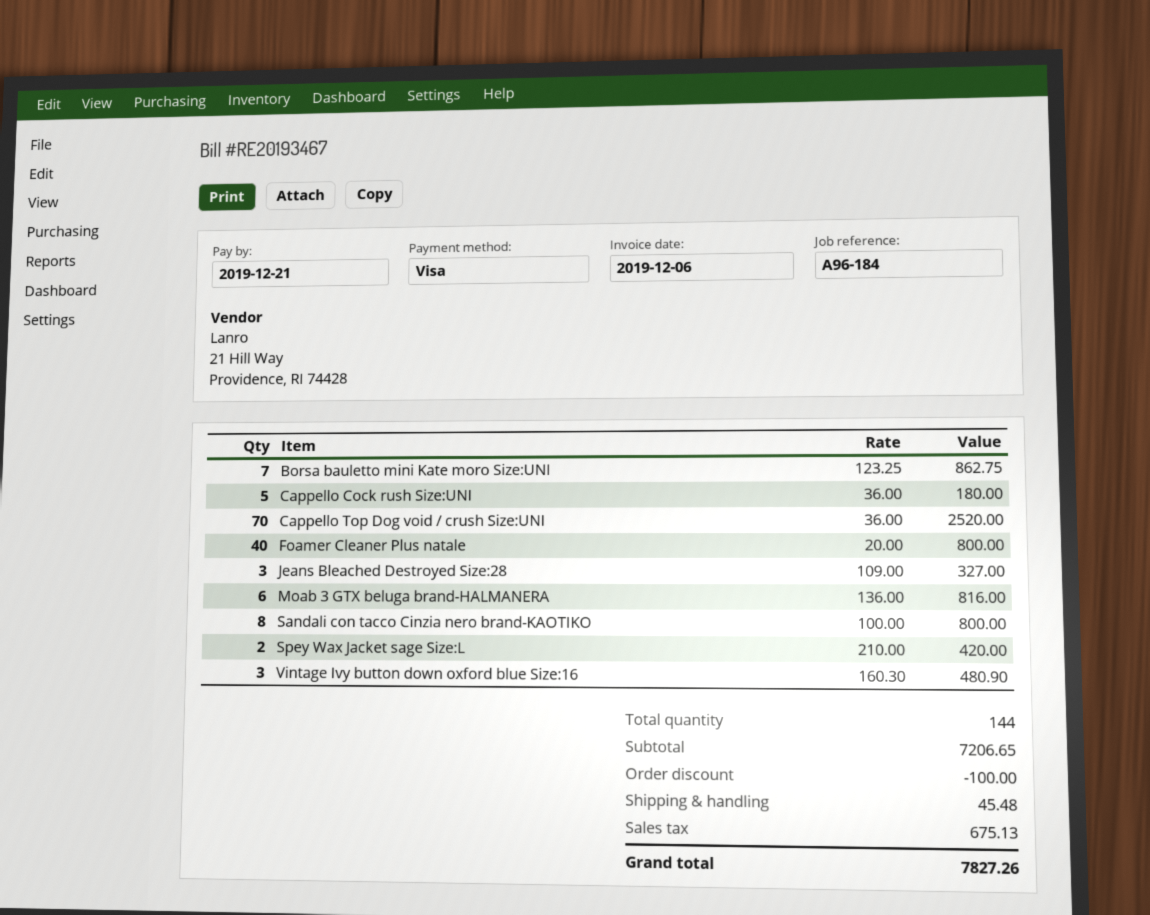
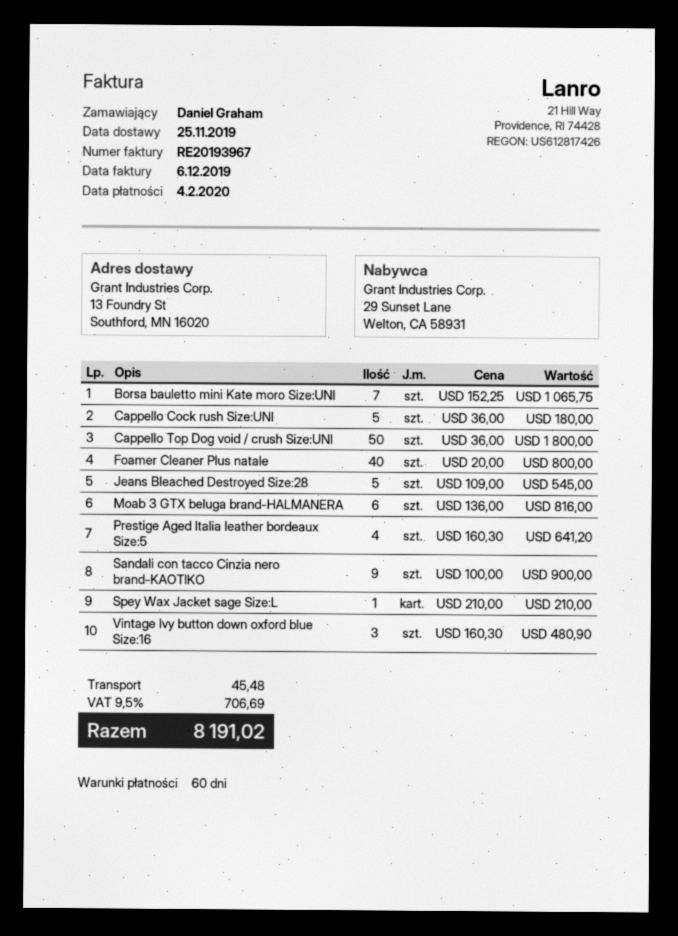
invoice number: RE20193467 -> RE20193967
due date: 2019-12-21 -> 2020-02-04
Borsa bauletto mini Kate moro Size:UNI: 7 x 123.25 = 862.75 -> 7 x 152.25 = 1065.75
Cappello Top Dog void / crush Size:UNI: 70 x 36.00 = 2520.00 -> 50 x 36.00 = 1800.00
Jeans Bleached Destroyed Size:28: 3 x 109.00 = 327.00 -> 5 x 109.00 = 545.00
Sandali con tacco Cinzia nero brand-KAOTIKO: 8 x 100.00 = 800.00 -> 9 x 100.00 = 900.00
Spey Wax Jacket sage Size:L: 2 x 210.00 = 420.00 -> 1 x 210.00 = 210.00
Prestige Aged Italia leather bordeaux Size:5: none -> 4 x 160.30 = 641.20
discount: 100.00 -> none
tax: 675.13 -> 706.69
total: 7827.26 -> 8191.02

